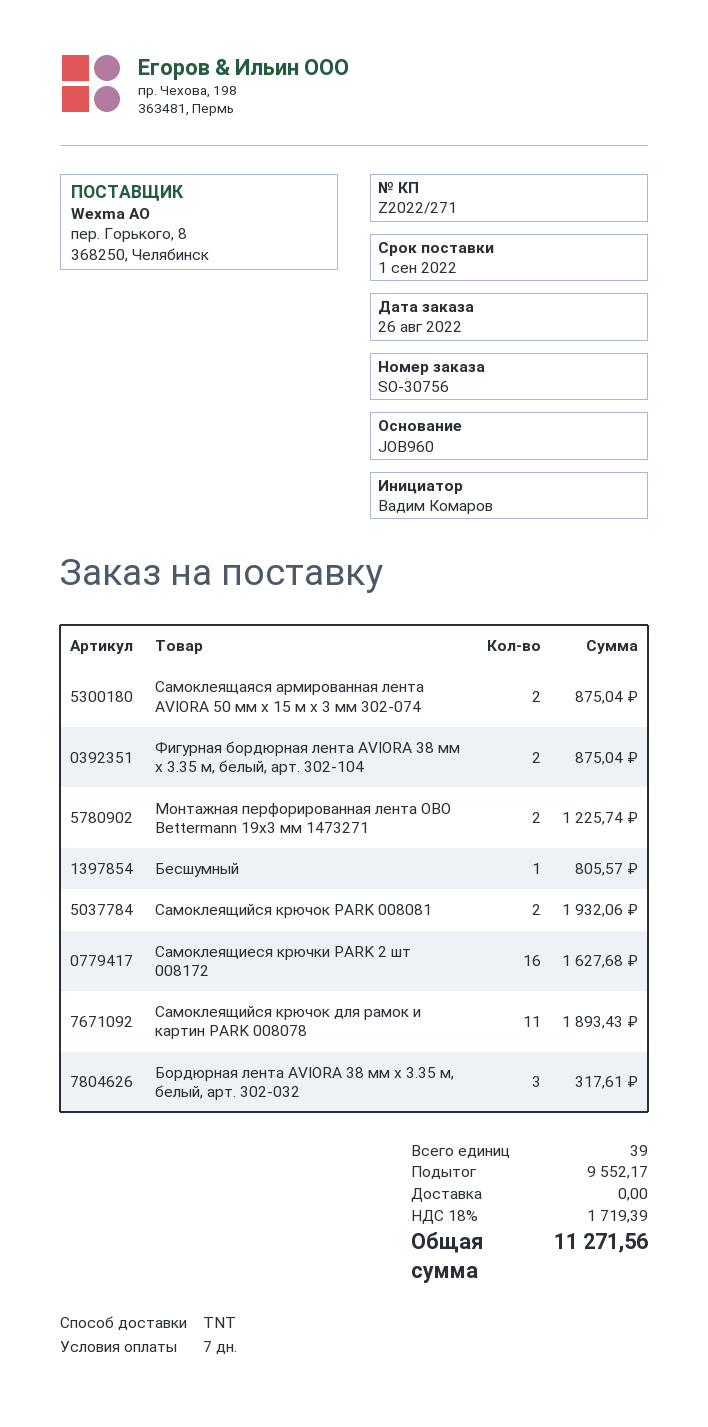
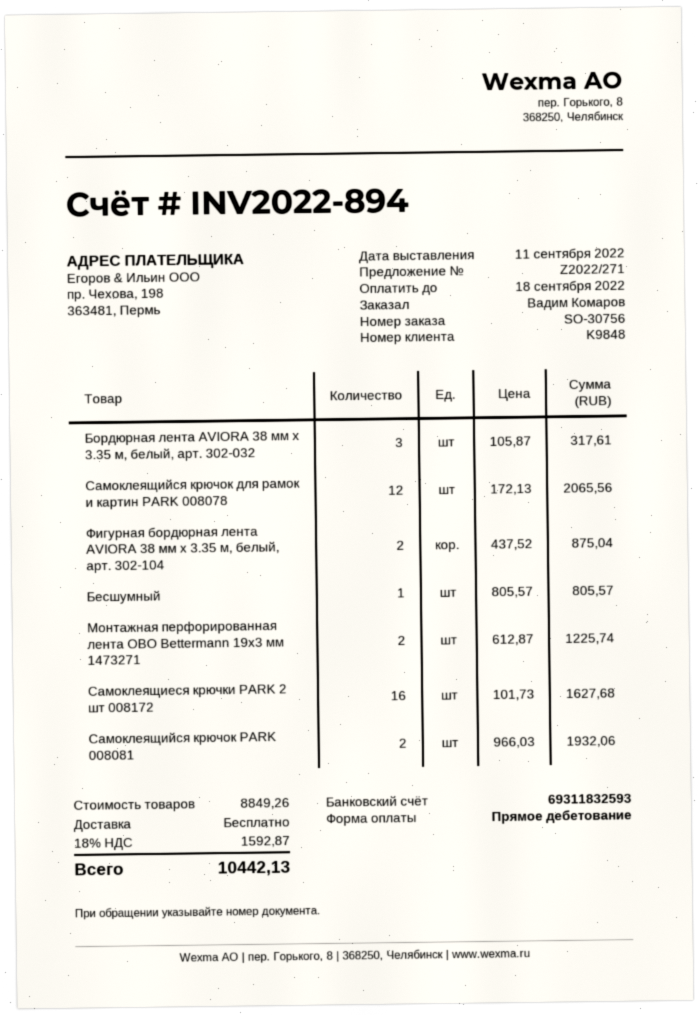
Самоклеящаяся армированная лента AVIORA 50 мм x 15 м x 3 мм 302-074: 2 for 875.04 -> none
Самоклеящийся крючок для рамок и картин PARK 008078: 11 for 1893.43 -> 12 for 2065.56
subtotal: 9552.17 -> 8849.26
tax: 18% = 1719.39 -> 18% = 1592.87
total: 11271.56 -> 10442.13

